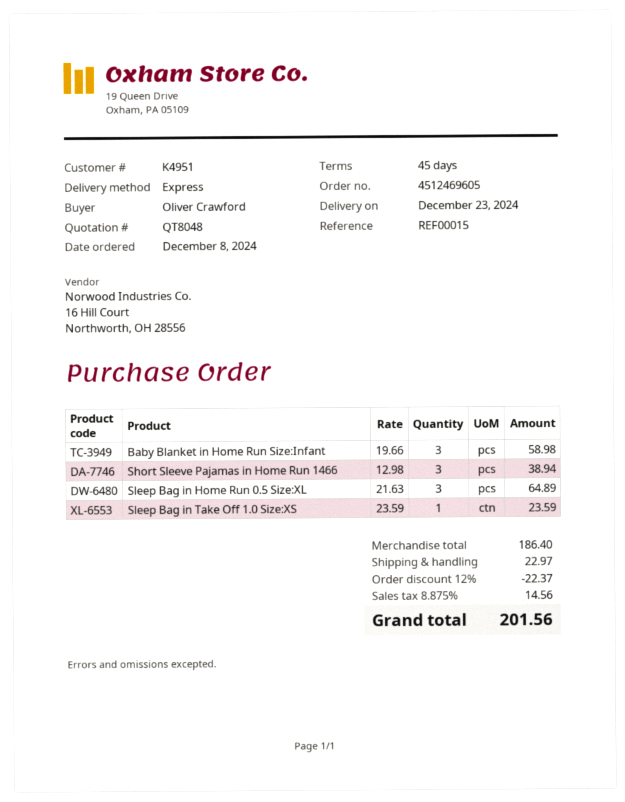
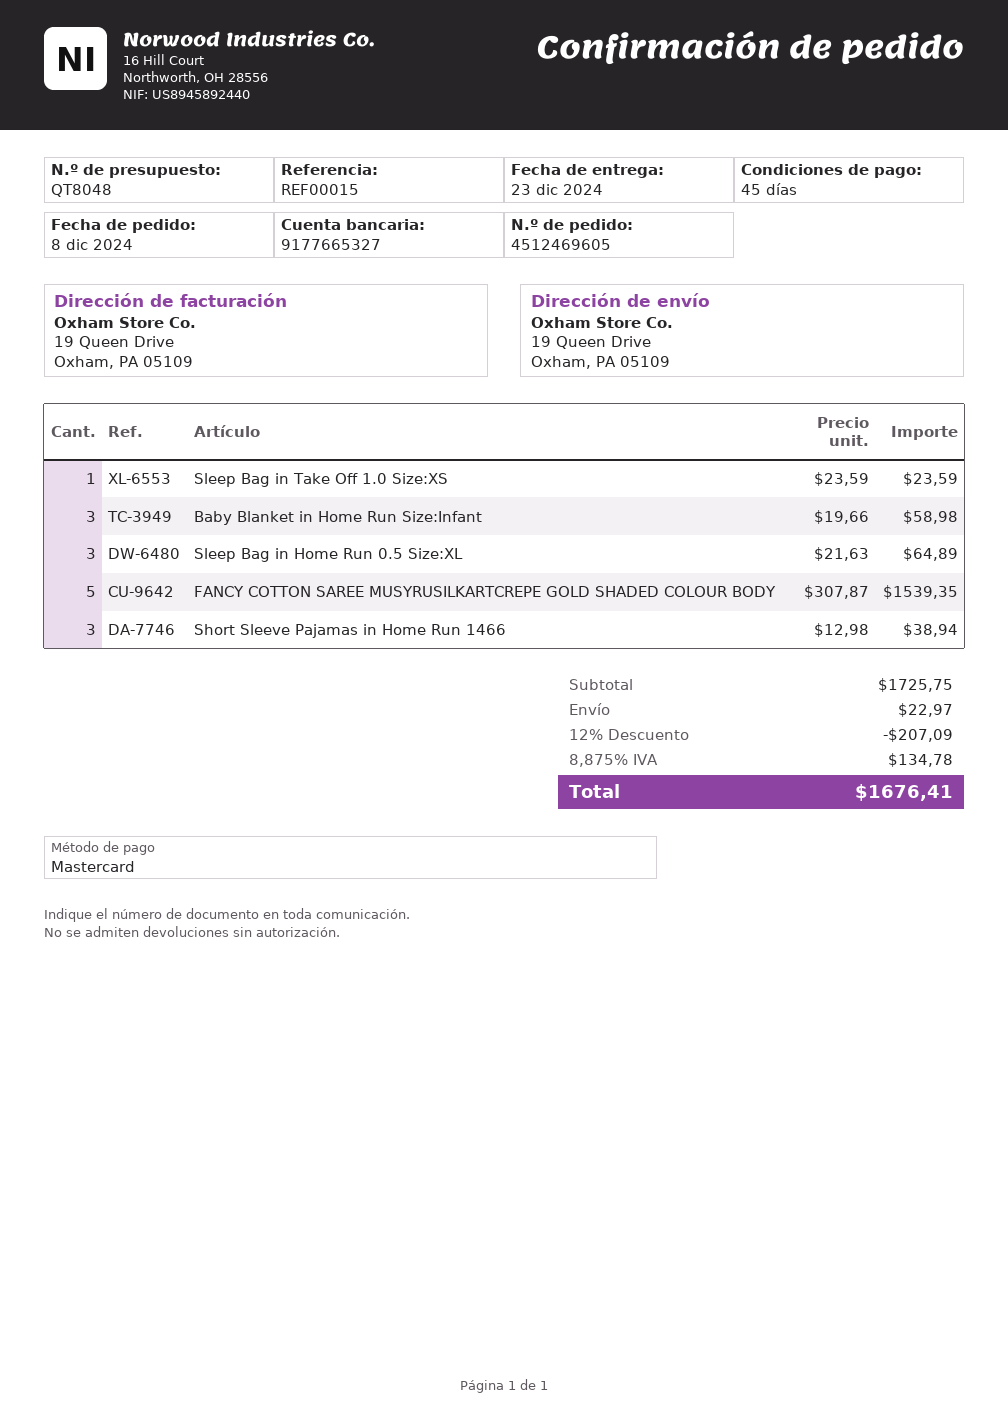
FANCY COTTON SAREE MUSYRUSILKARTCREPE GOLD SHADED COLOUR BODY: none -> 5 x 307.87 = 1539.35
subtotal: 186.40 -> 1725.75
discount: 12% = 22.37 -> 12% = 207.09
tax: 8.875% = 14.56 -> 8.875% = 134.78
total: 201.56 -> 1676.41

